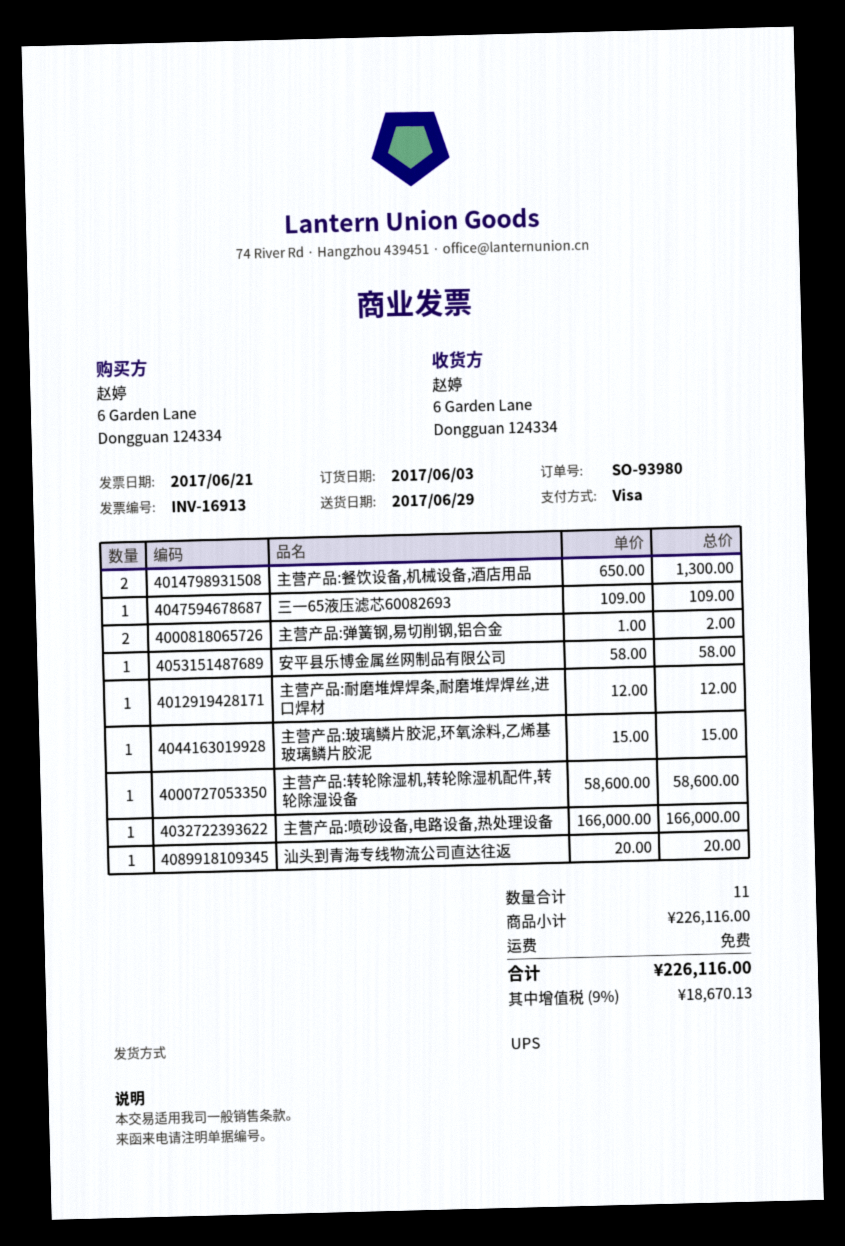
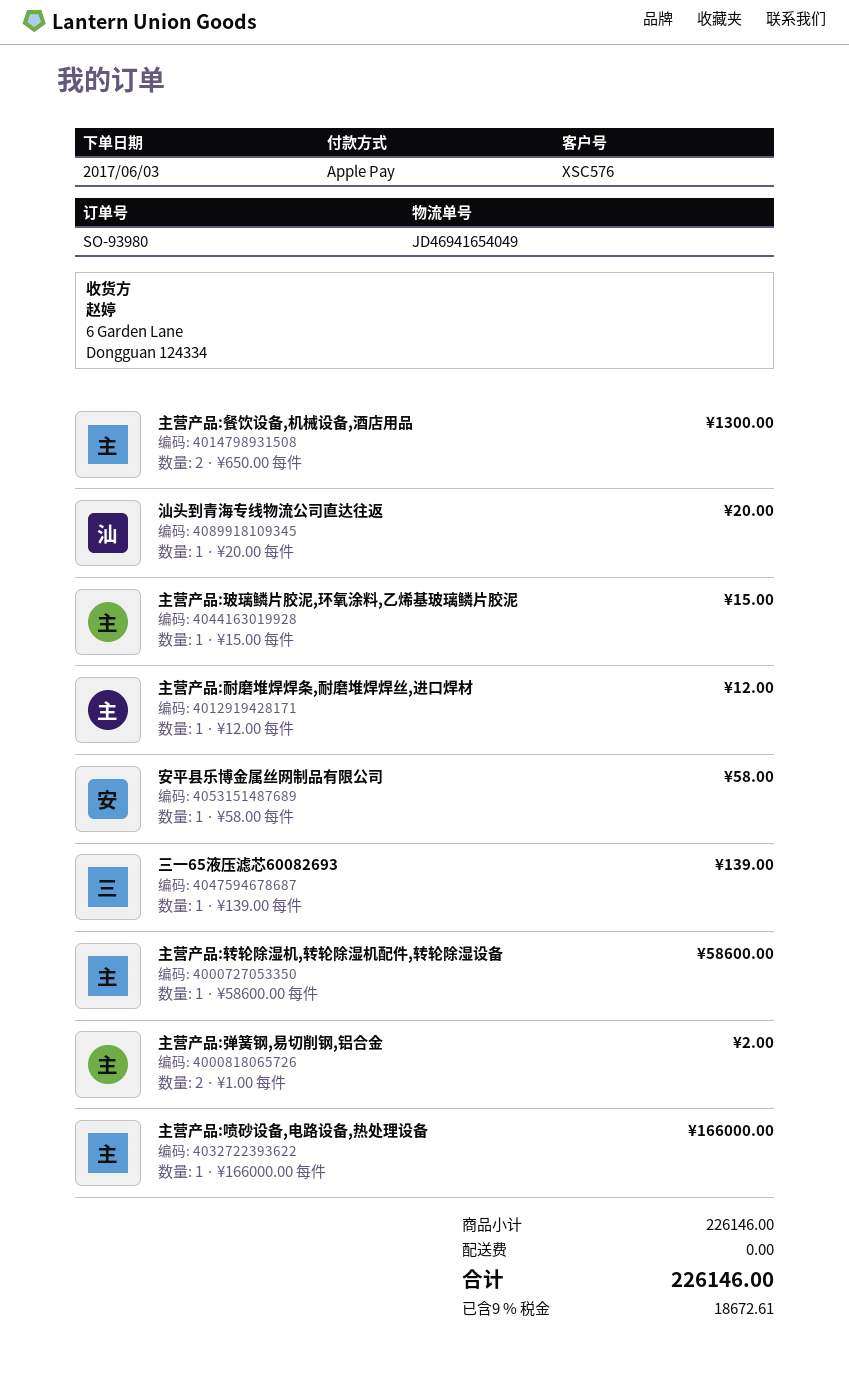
payment method: Visa -> Apple Pay
三一65液压滤芯60082693: 1 x 109.00 = 109.00 -> 1 x 139.00 = 139.00
subtotal: 226116.00 -> 226146.00
tax: 9% = 18670.13 -> 9% = 18672.61
total: 226116.00 -> 226146.00

